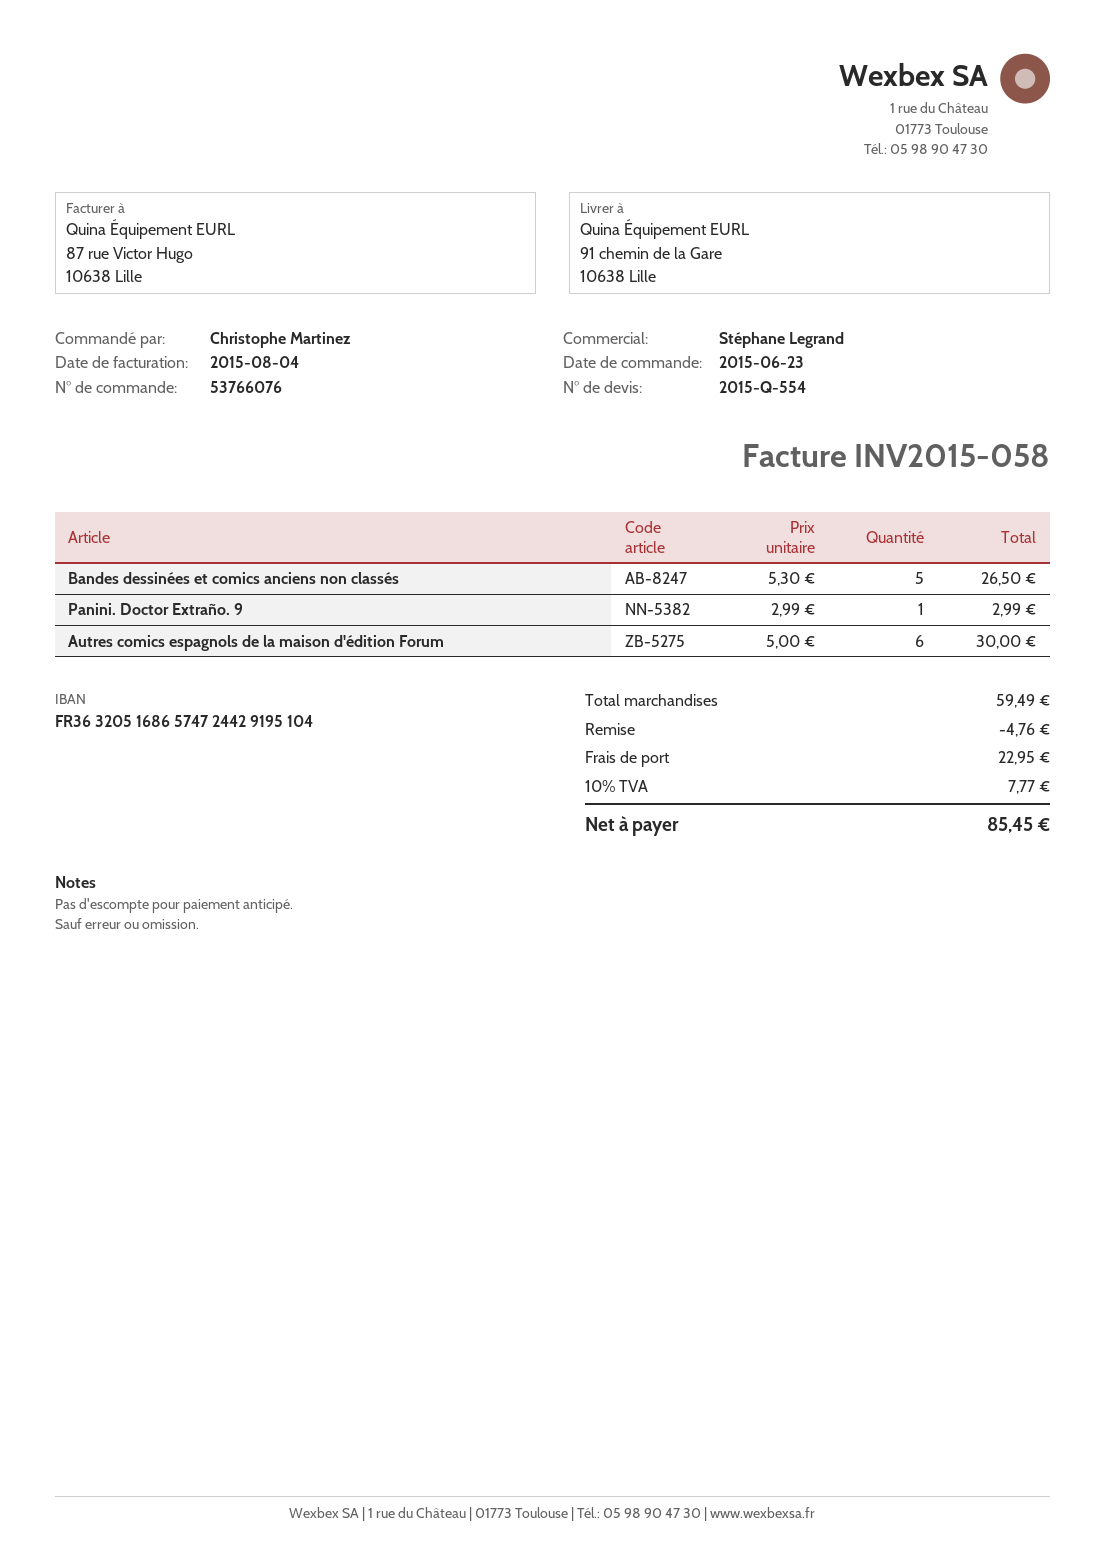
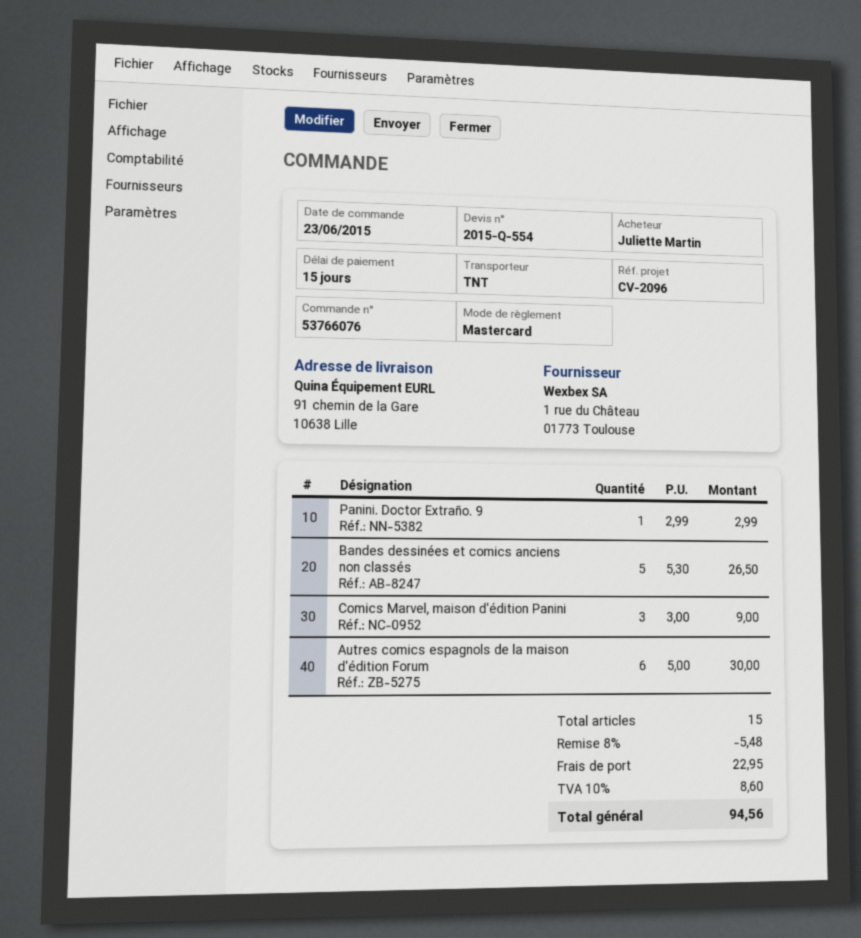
ordered by: Christophe Martinez -> Juliette Martin
Comics Marvel, maison d'édition Panini: none -> 3 x 3.00 = 9.00
discount: 4.76 -> 5.48
tax: 10% = 7.77 -> 10% = 8.60
total: 85.45 -> 94.56

